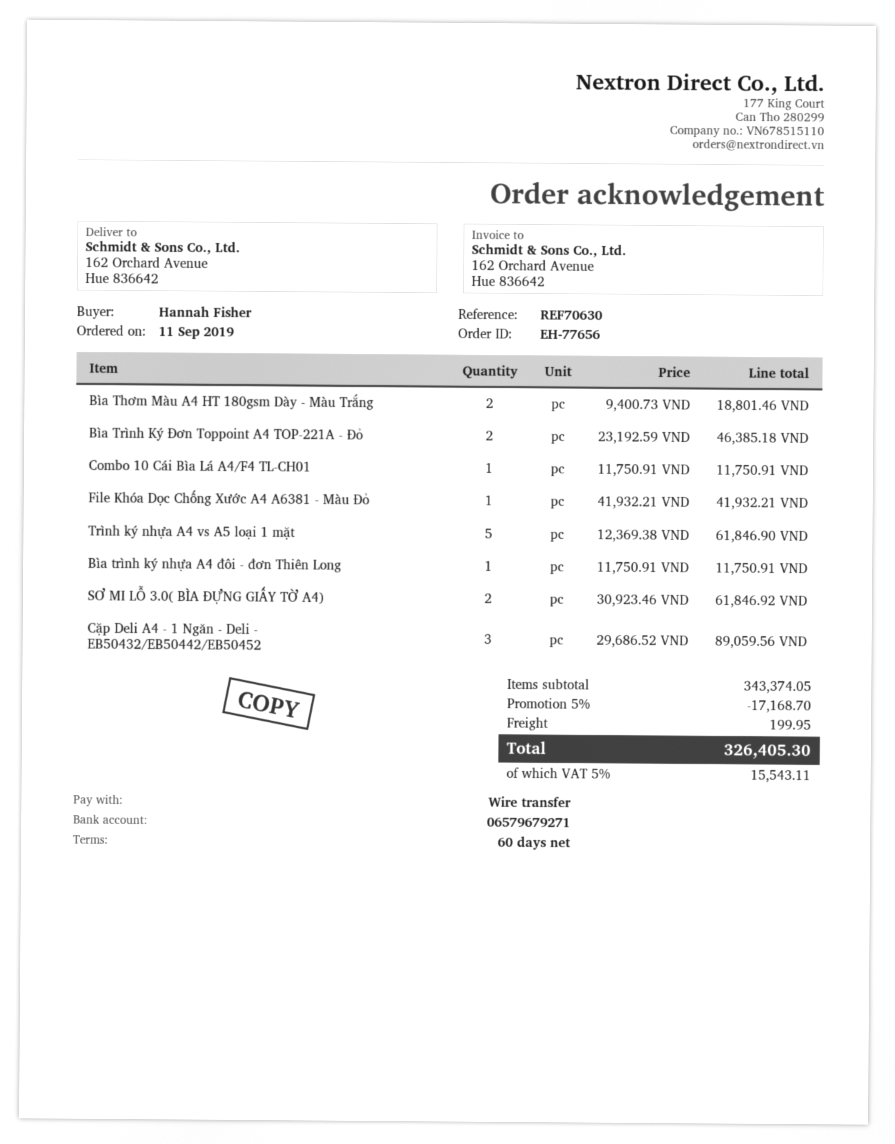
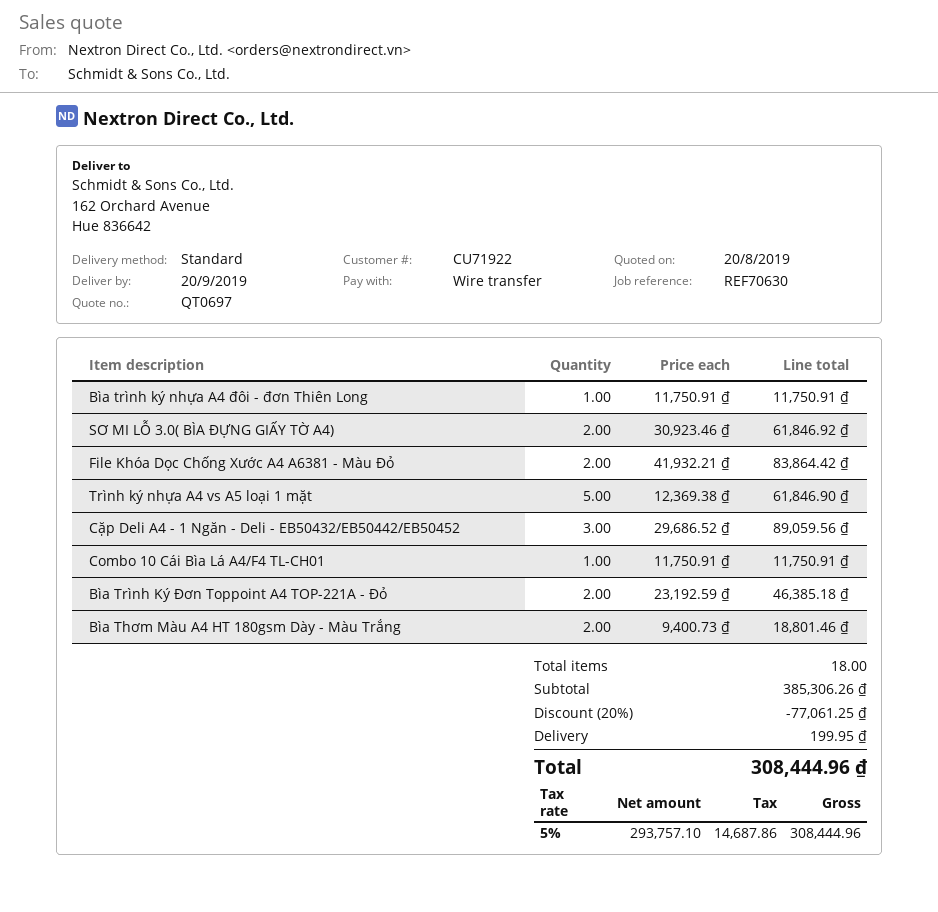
File Khóa Dọc Chống Xước A4 A6381 - Màu Đỏ: 1 x 41932.21 = 41932.21 -> 2 x 41932.21 = 83864.42
subtotal: 343374.05 -> 385306.26
discount: 5% = 17168.70 -> 20% = 77061.25
tax: 5% = 15543.11 -> 5% = 14687.86
total: 326405.30 -> 308444.96

